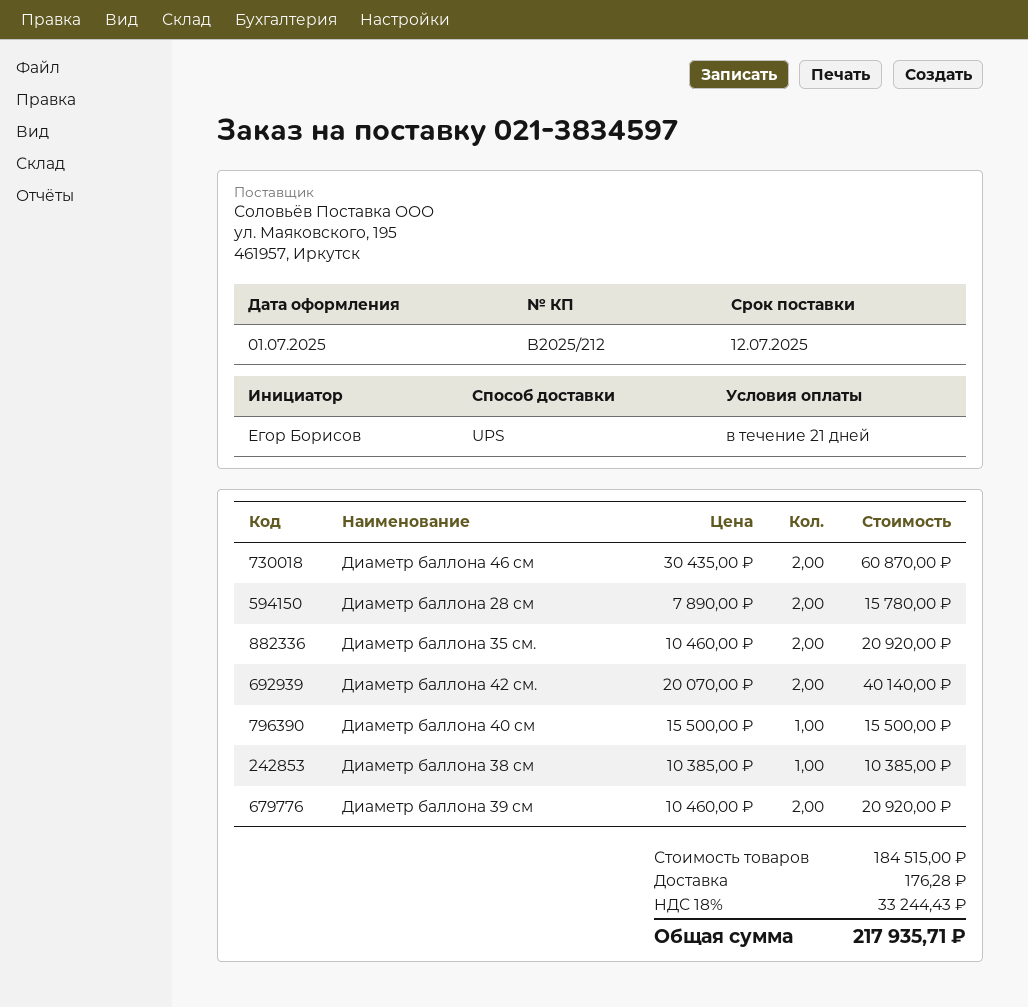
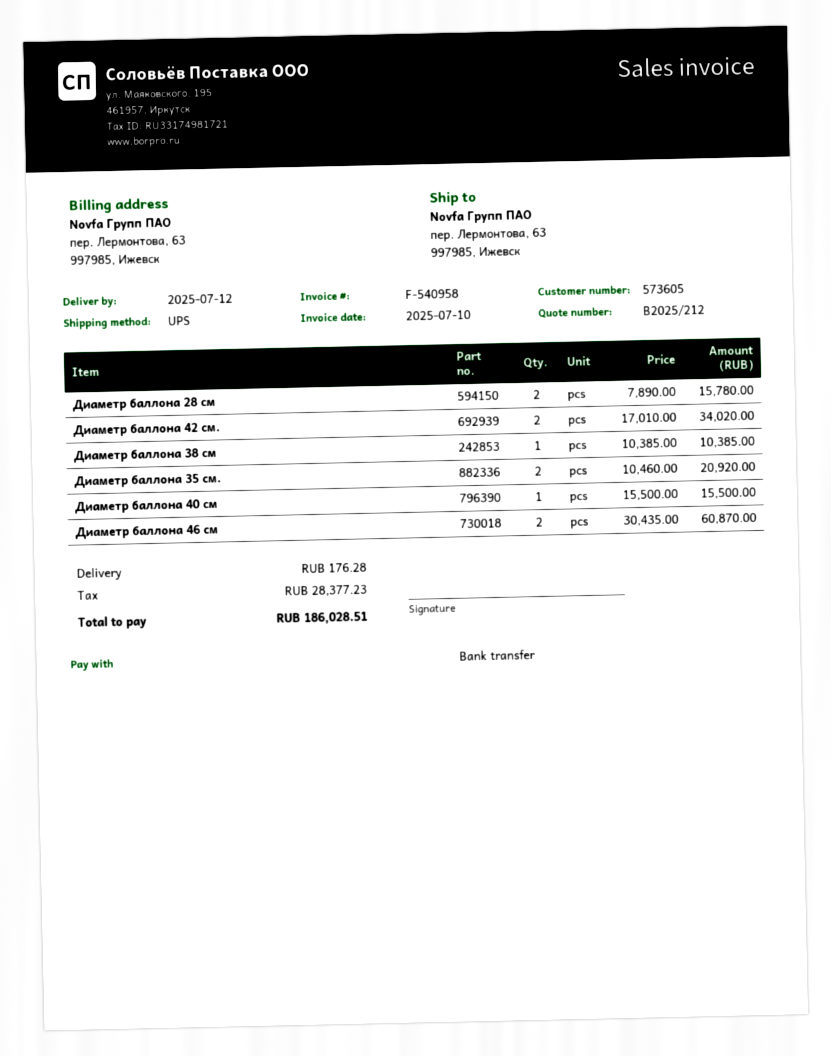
Диаметр баллона 42 см.: 2 x 20070.00 = 40140.00 -> 2 x 17010.00 = 34020.00
Диаметр баллона 39 см: 2 x 10460.00 = 20920.00 -> none
tax: 33244.43 -> 28377.23
total: 217935.71 -> 186028.51

